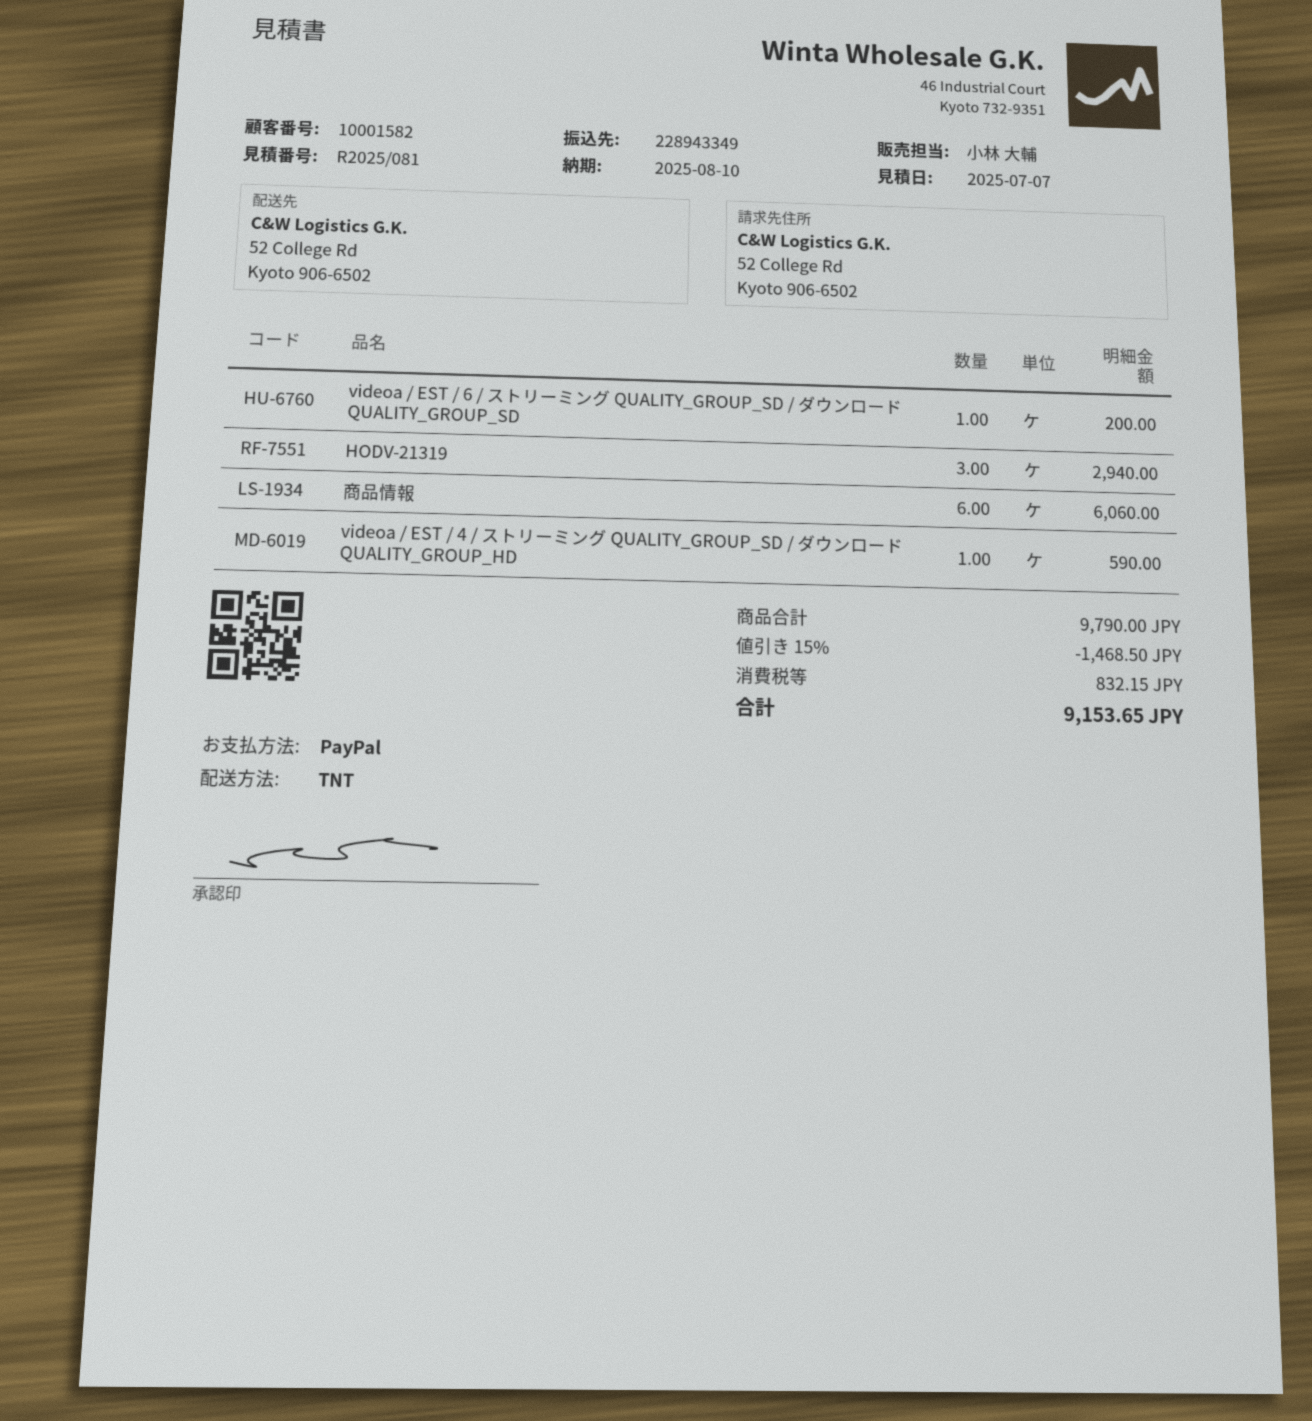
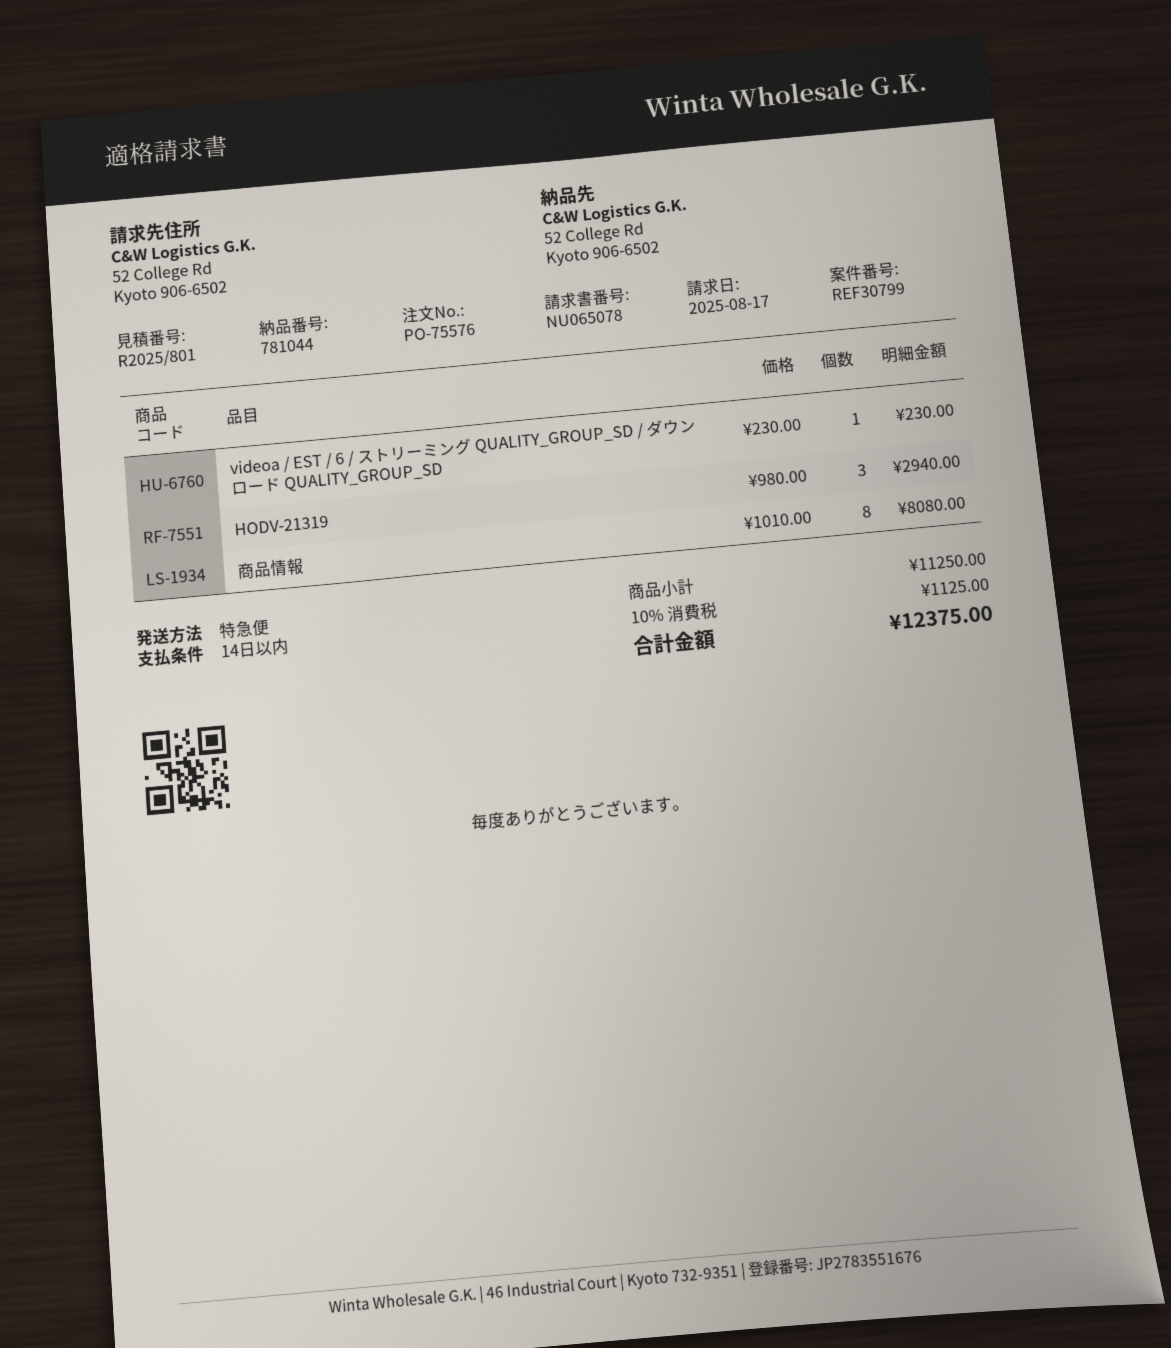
quote number: R2025/081 -> R2025/801
shipping method: TNT -> express
videoa / EST / 6 / ストリーミング QUALITY_GROUP_SD / ダウンロード QUALITY_GROUP_SD: 1 for 200.00 -> 1 for 230.00
商品情報: 6 for 6060.00 -> 8 for 8080.00
videoa / EST / 4 / ストリーミング QUALITY_GROUP_SD / ダウンロード QUALITY_GROUP_HD: 1 for 590.00 -> none
subtotal: 9790.00 -> 11250.00
discount: 15% = 1468.50 -> none
tax: 832.15 -> 1125.00
total: 9153.65 -> 12375.00

